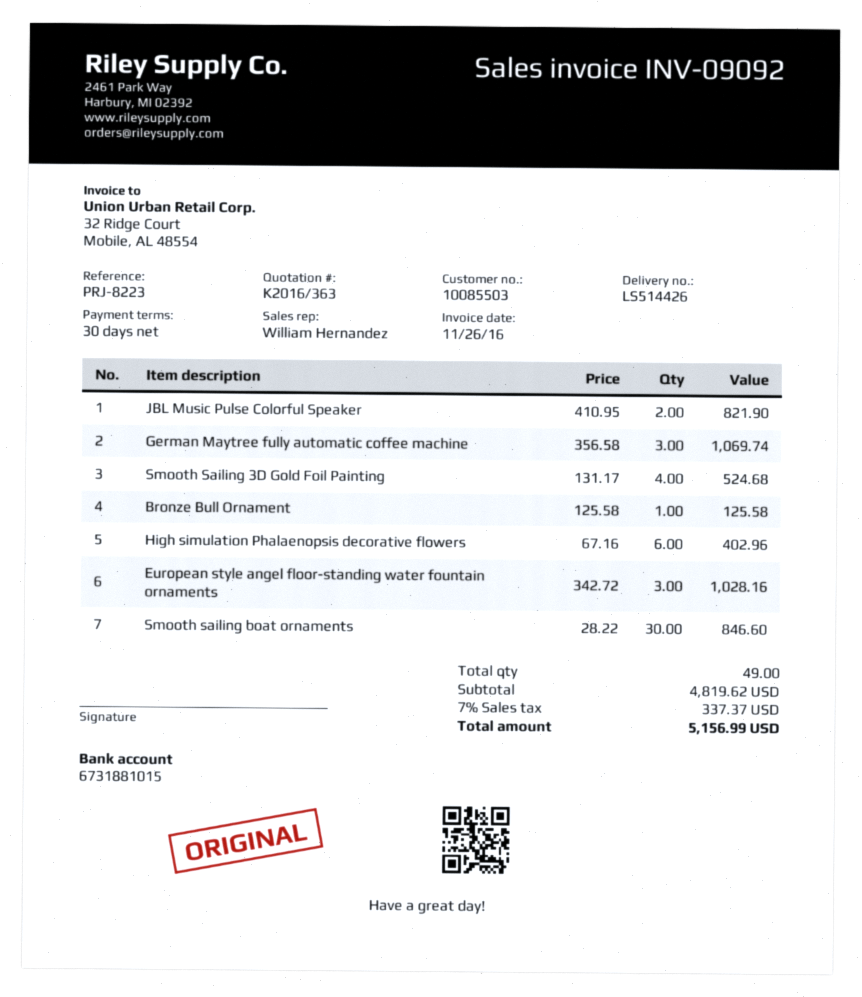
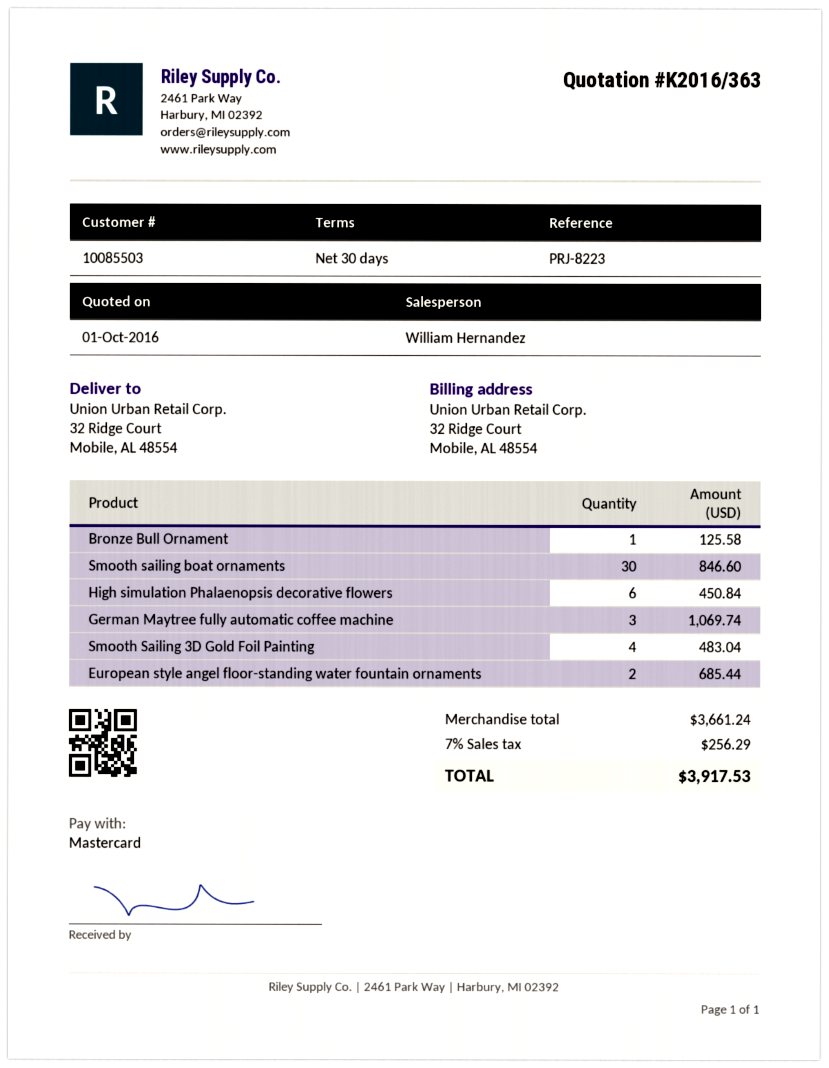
JBL Music Pulse Colorful Speaker: 2 for 821.90 -> none
Smooth Sailing 3D Gold Foil Painting: 4 for 524.68 -> 4 for 483.04
High simulation Phalaenopsis decorative flowers: 6 for 402.96 -> 6 for 450.84
European style angel floor-standing water fountain ornaments: 3 for 1028.16 -> 2 for 685.44
subtotal: 4819.62 -> 3661.24
tax: 7% = 337.37 -> 7% = 256.29
total: 5156.99 -> 3917.53

